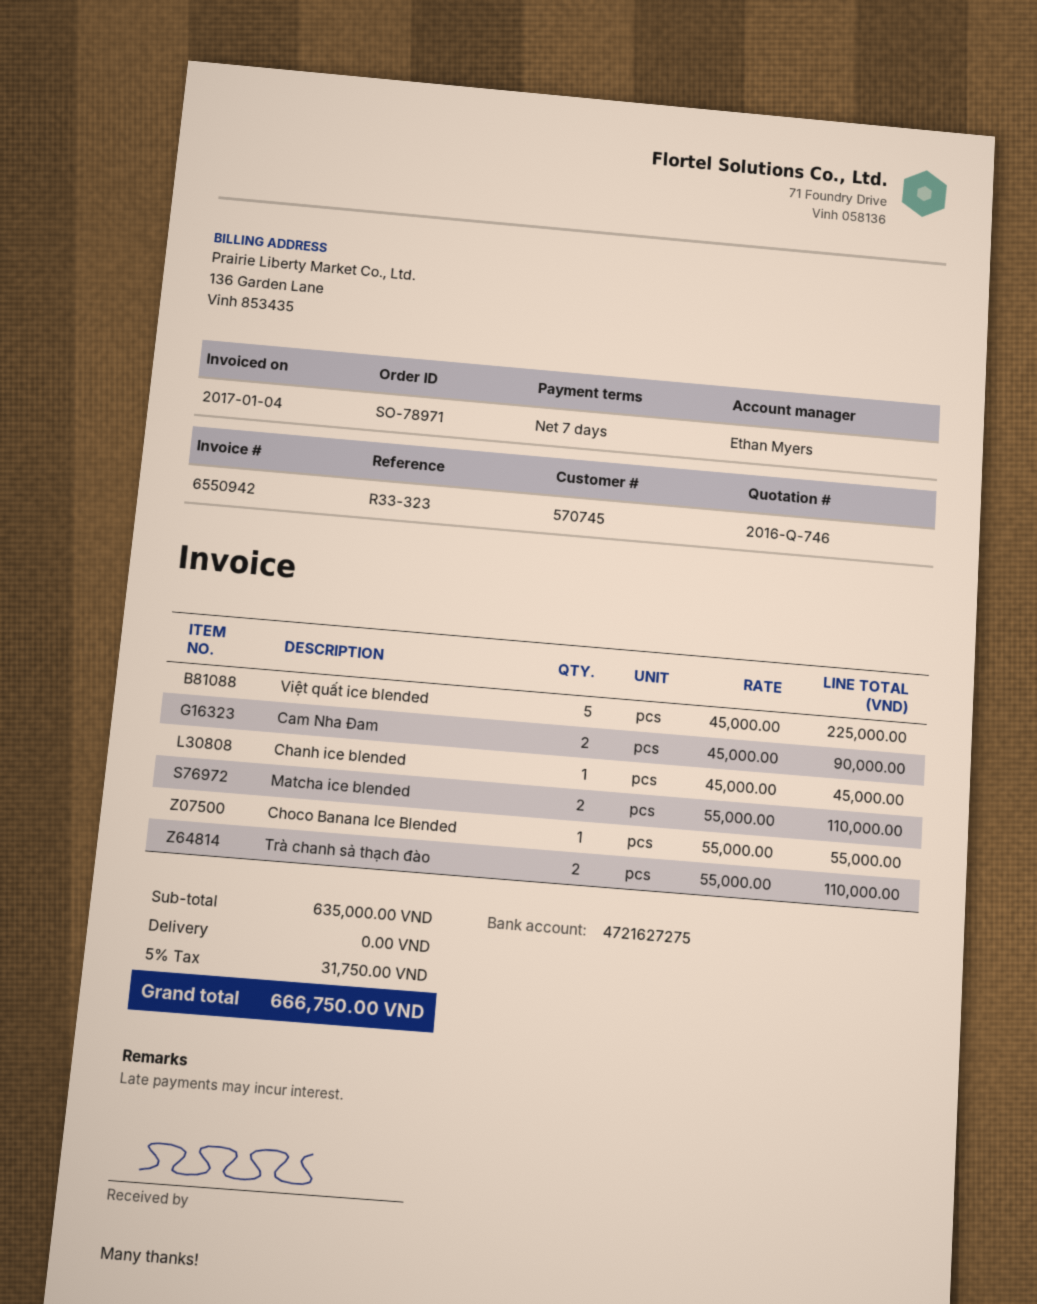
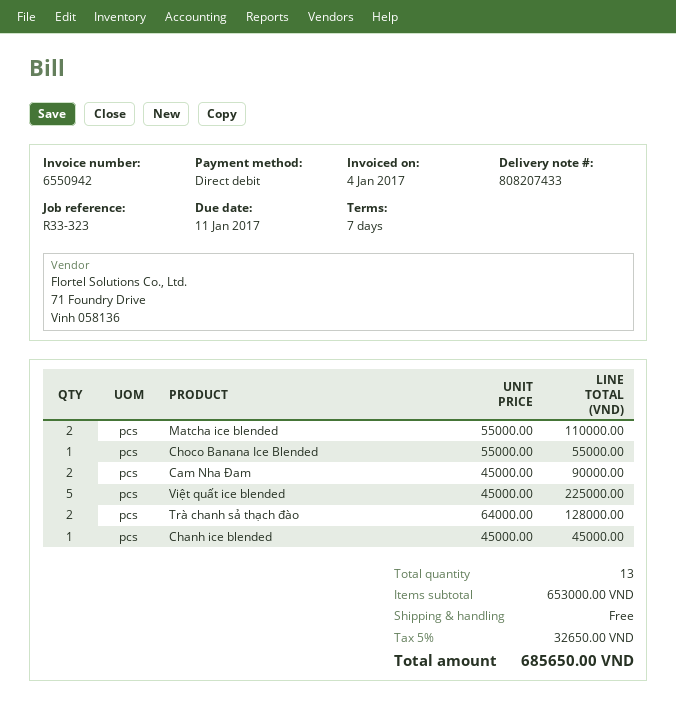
Trà chanh sả thạch đào: 2 x 55000.00 = 110000.00 -> 2 x 64000.00 = 128000.00
subtotal: 635000.00 -> 653000.00
tax: 5% = 31750.00 -> 5% = 32650.00
total: 666750.00 -> 685650.00

